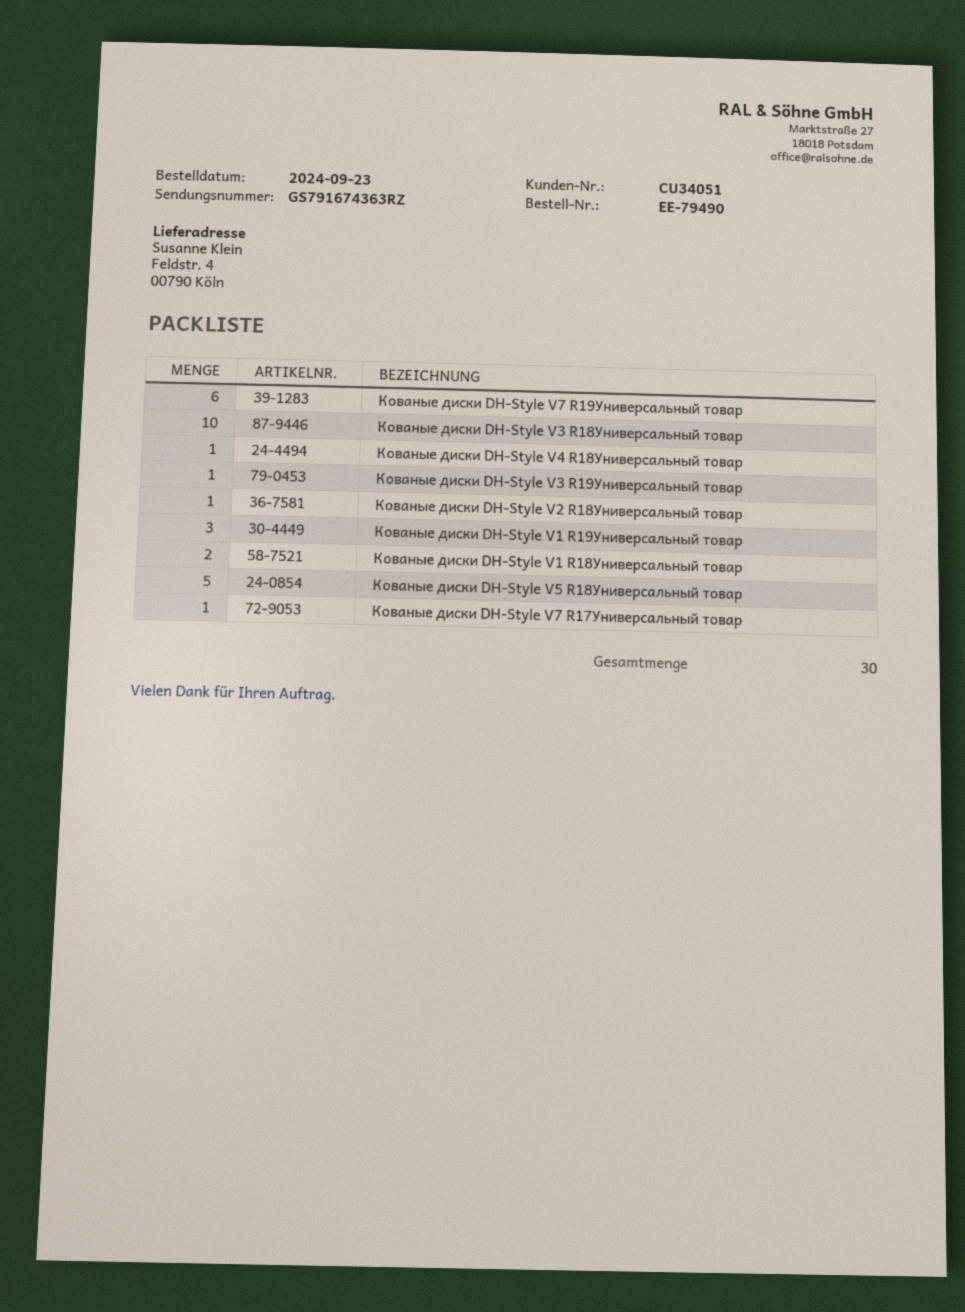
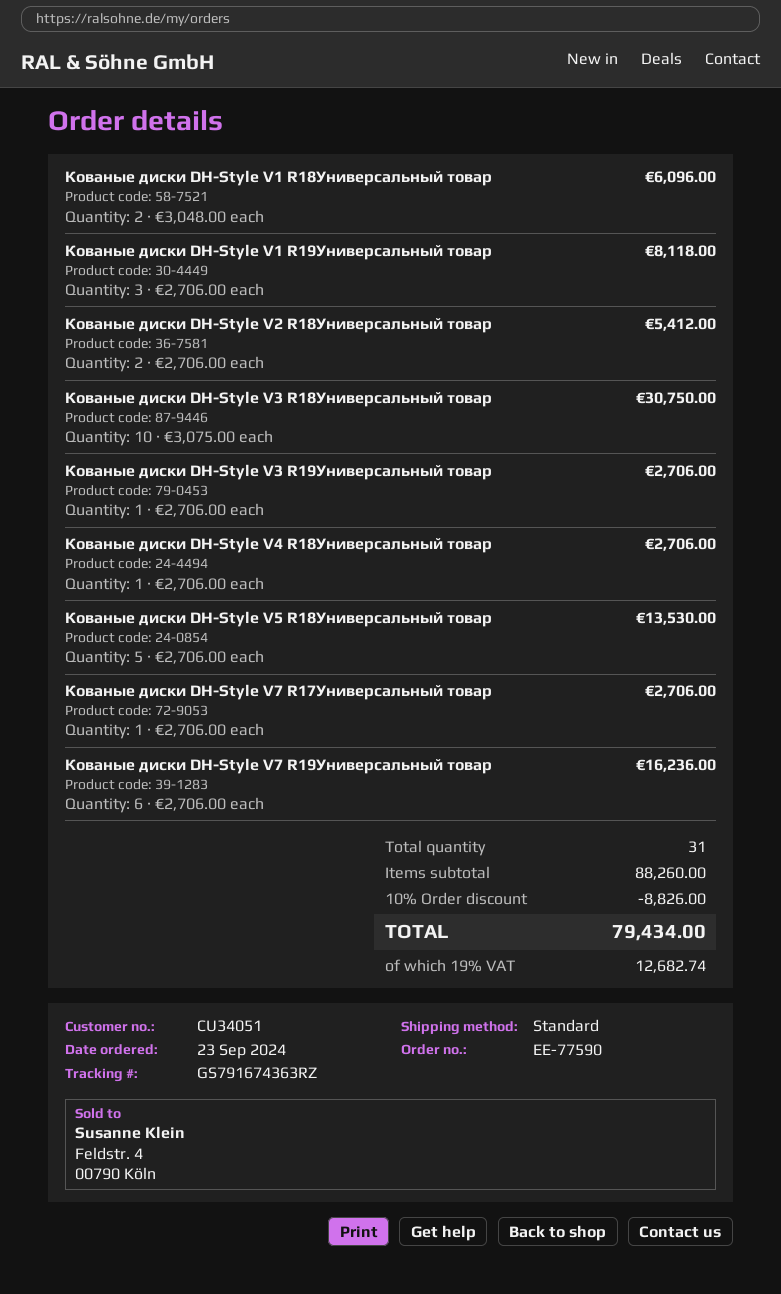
order number: EE-79490 -> EE-77590
Кованые диски DH-Style V2 R18Универсальный товар: 1 -> 2
total quantity: 30 -> 31

